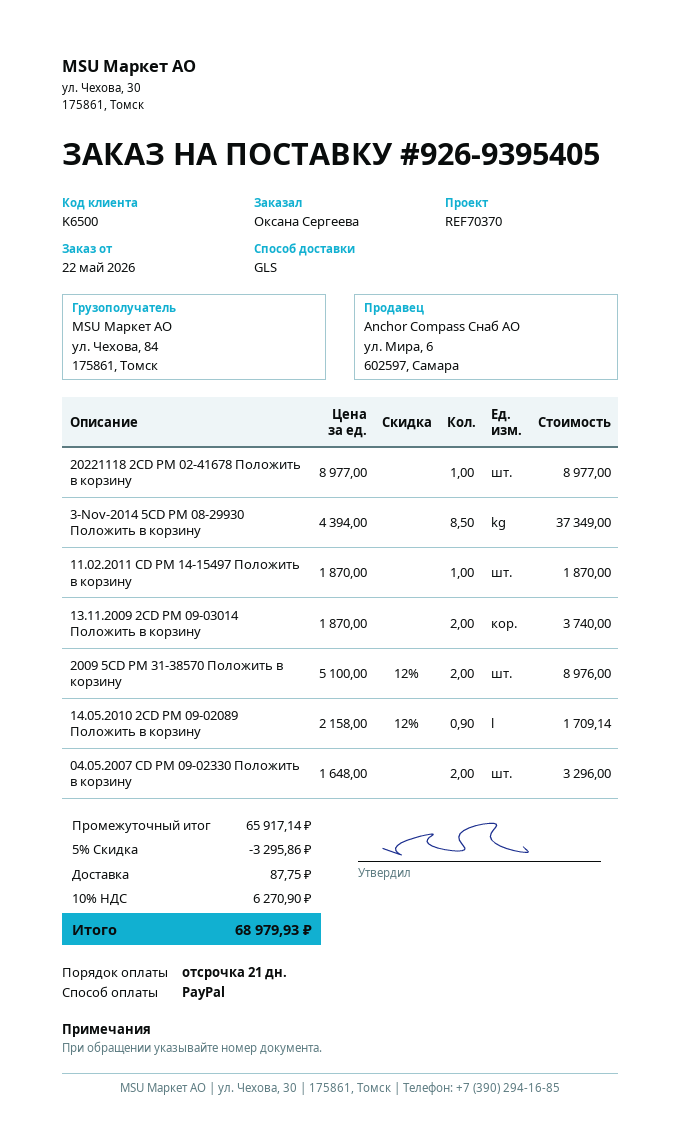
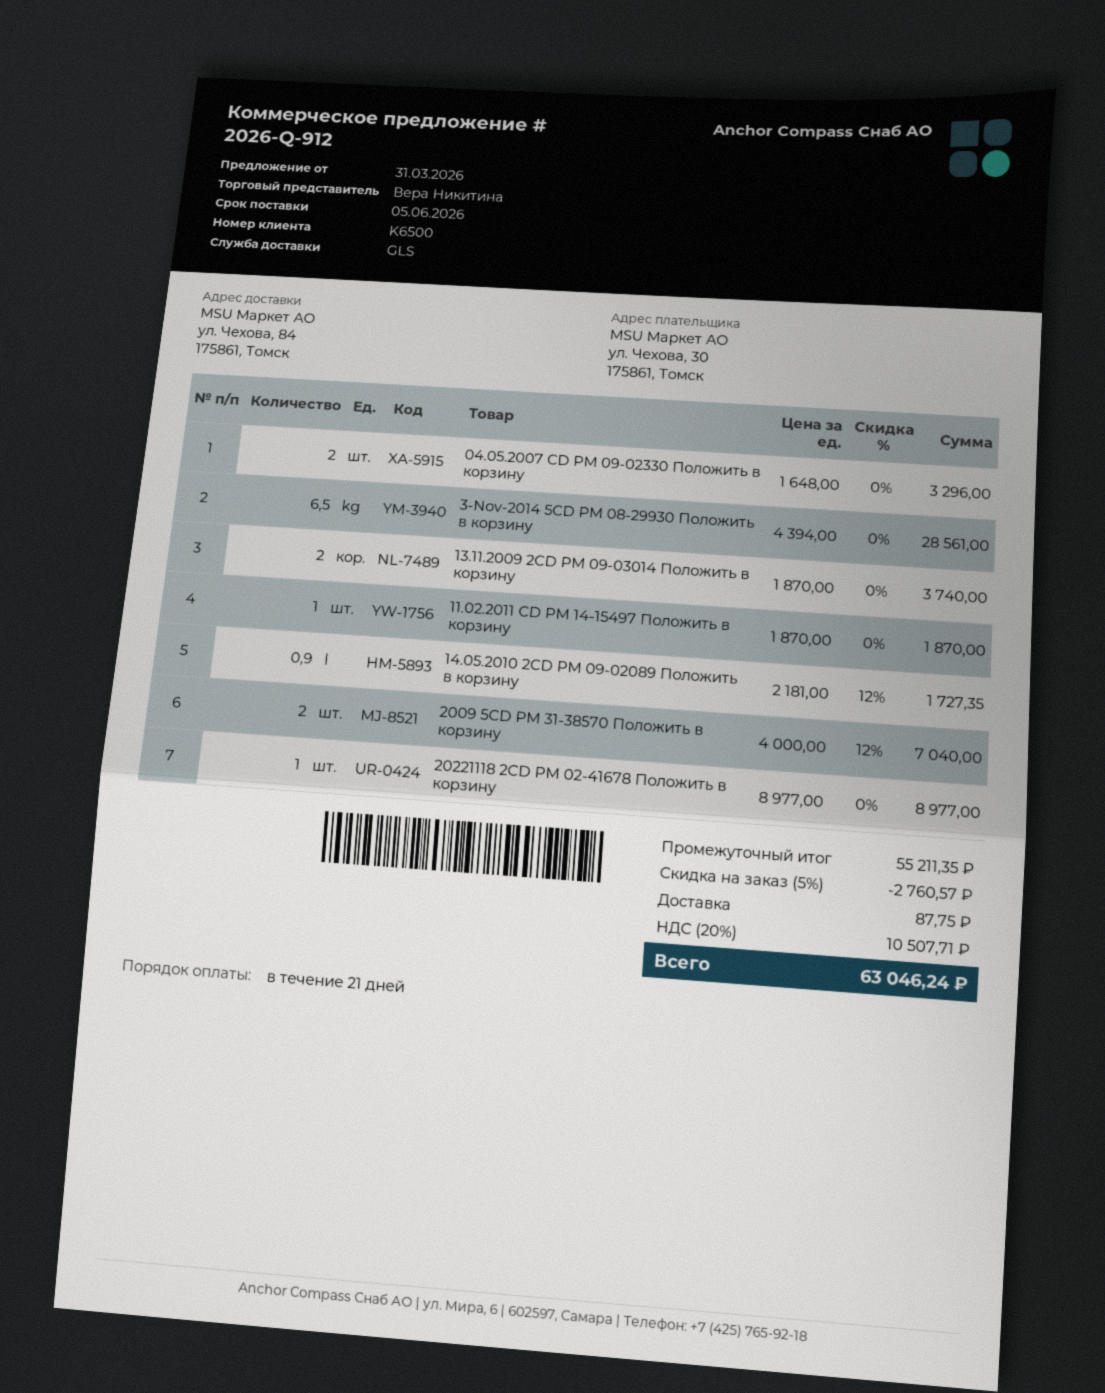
3-Nov-2014 5CD PM 08-29930 Положить в корзину: 8.5 x 4394.00 = 37349.00 -> 6.5 x 4394.00 = 28561.00
2009 5CD PM 31-38570 Положить в корзину: 2 x 5100.00 - 12% = 8976.00 -> 2 x 4000.00 - 12% = 7040.00
14.05.2010 2CD PM 09-02089 Положить в корзину: 0.9 x 2158.00 - 12% = 1709.14 -> 0.9 x 2181.00 - 12% = 1727.35
subtotal: 65917.14 -> 55211.35
discount: 5% = 3295.86 -> 5% = 2760.57
tax: 10% = 6270.90 -> 20% = 10507.71
total: 68979.93 -> 63046.24

